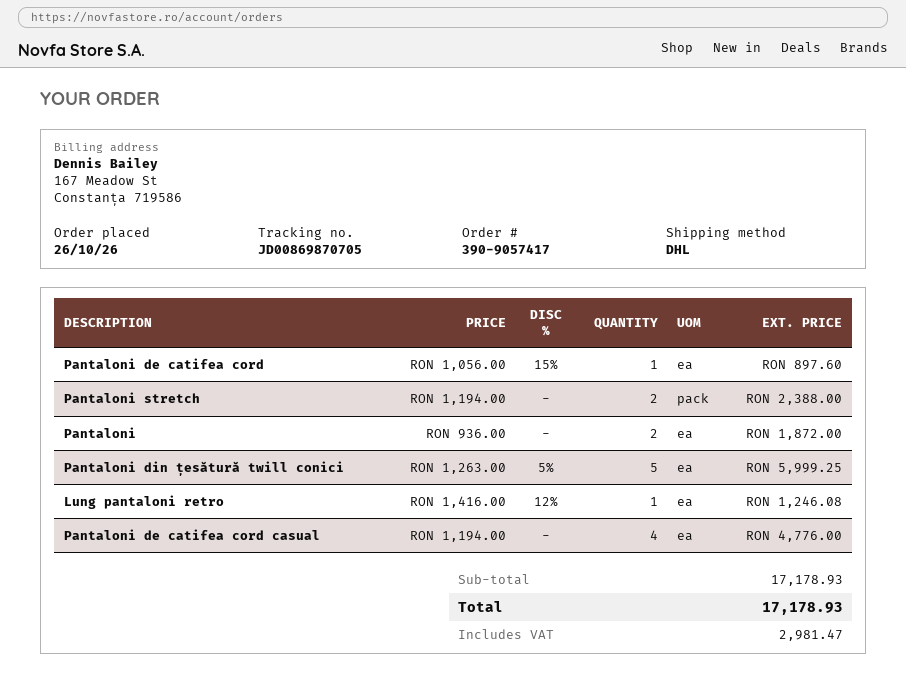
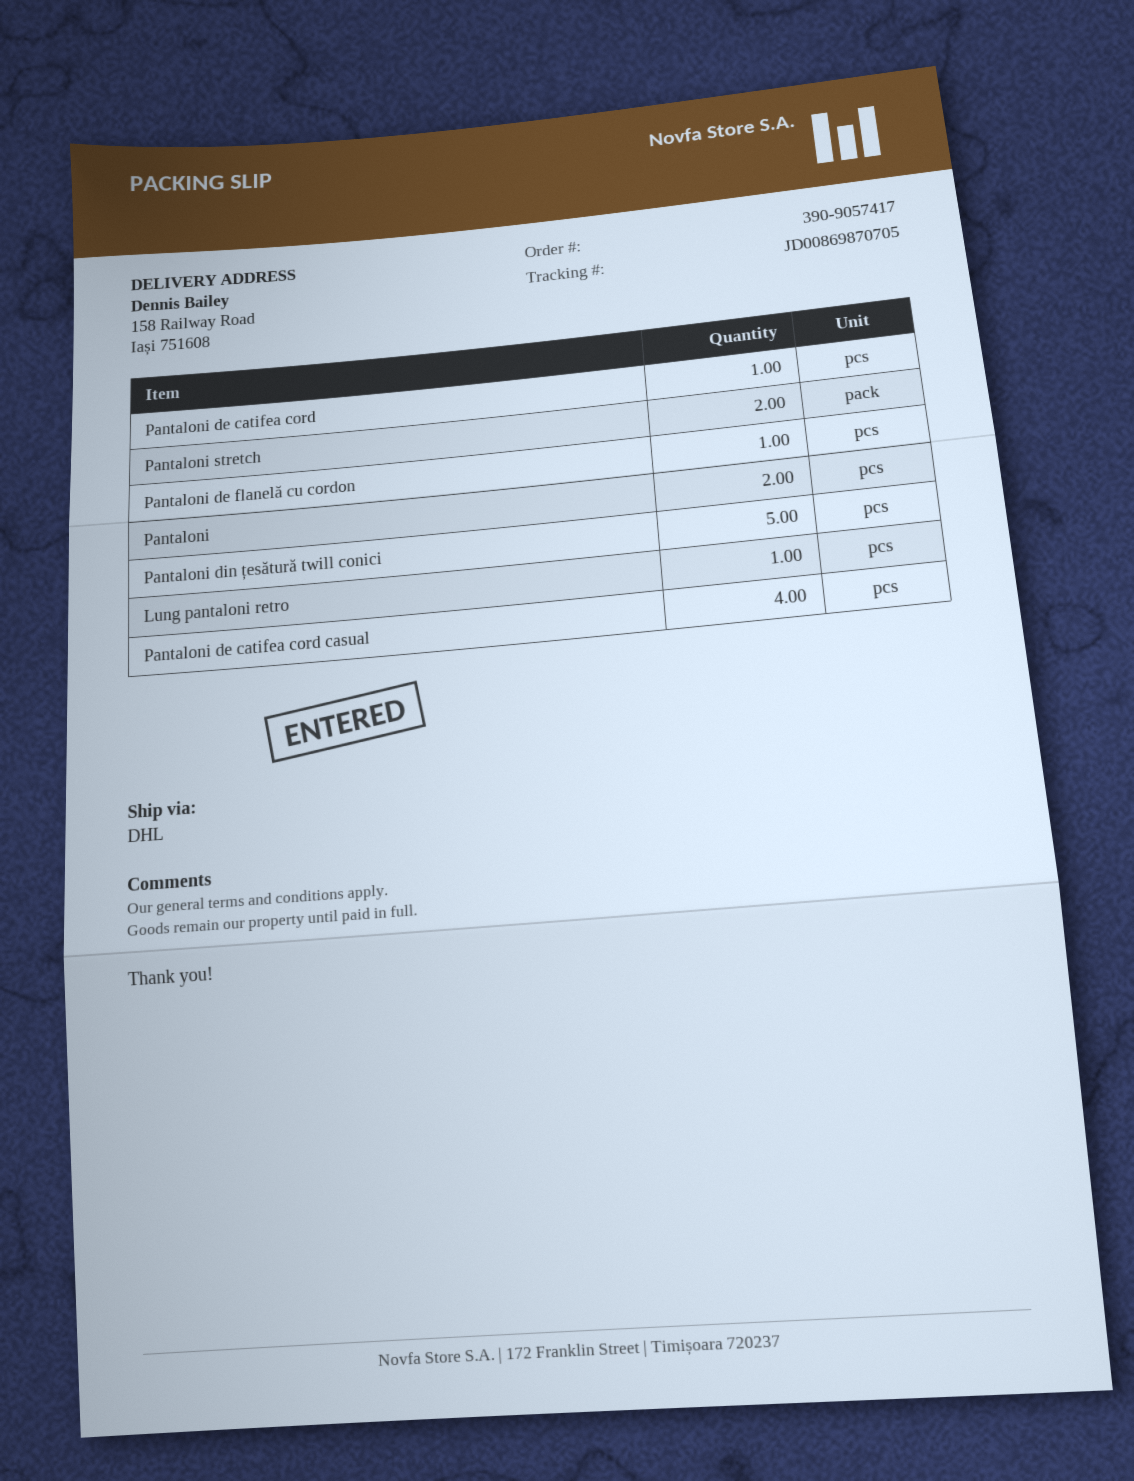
Pantaloni de flanelă cu cordon: none -> 1

